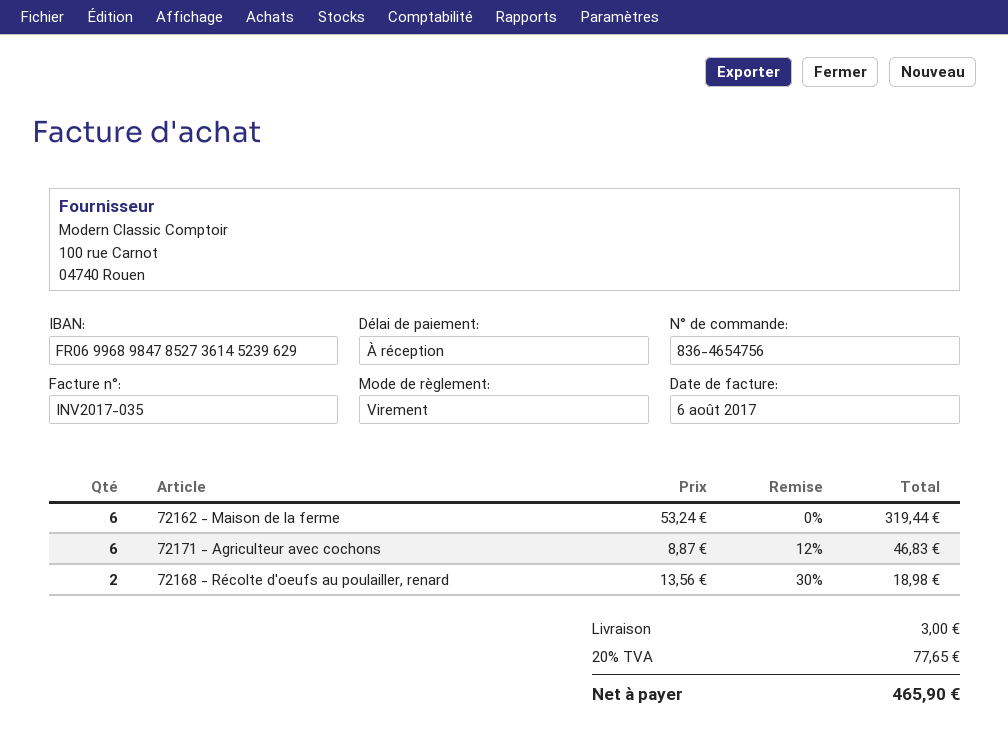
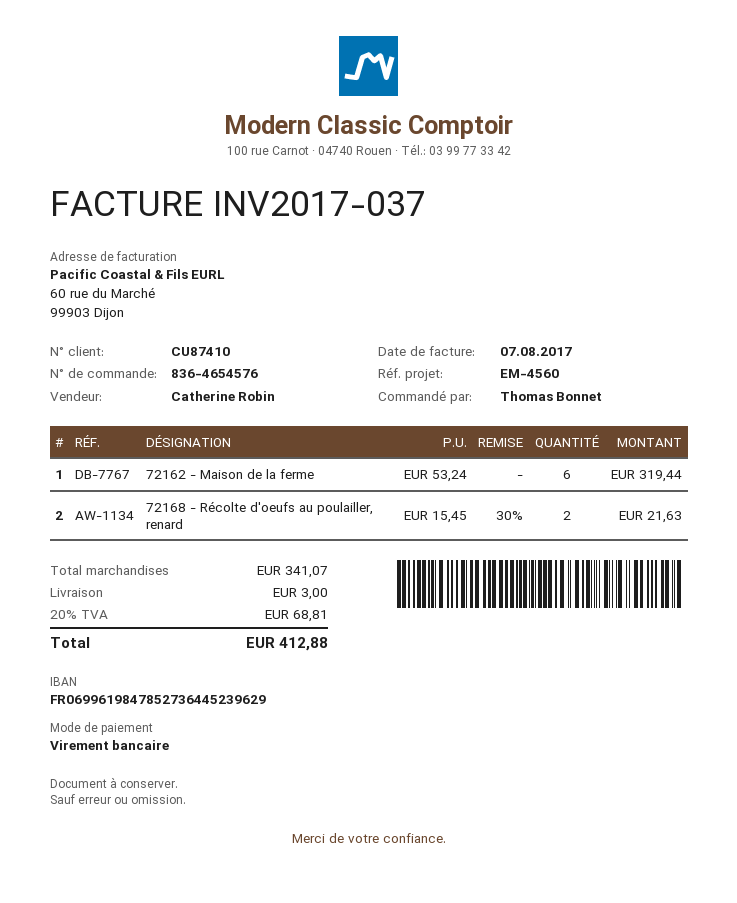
order number: 836-4654756 -> 836-4654576
invoice number: INV2017-035 -> INV2017-037
invoice date: 2017-08-06 -> 2017-08-07
bank account: FR0699689847852736145239629 -> FR0699619847852736445239629
72171 - Agriculteur avec cochons: 6 x 8.87 - 12% = 46.83 -> none
72168 - Récolte d'oeufs au poulailler, renard: 2 x 13.56 - 30% = 18.98 -> 2 x 15.45 - 30% = 21.63
tax: 20% = 77.65 -> 20% = 68.81
total: 465.90 -> 412.88

